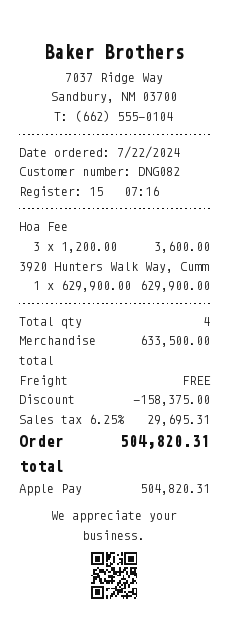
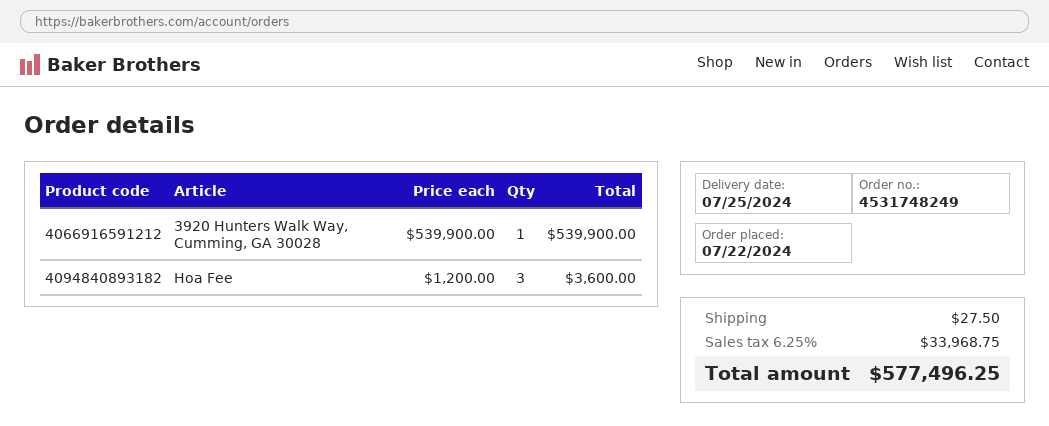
3920 Hunters Walk Way, Cumm: 1 x 629900.00 = 629900.00 -> 1 x 539900.00 = 539900.00
discount: 158375.00 -> none
shipping: 0.00 -> 27.50
tax: 6.25% = 29695.31 -> 6.25% = 33968.75
total: 504820.31 -> 577496.25

